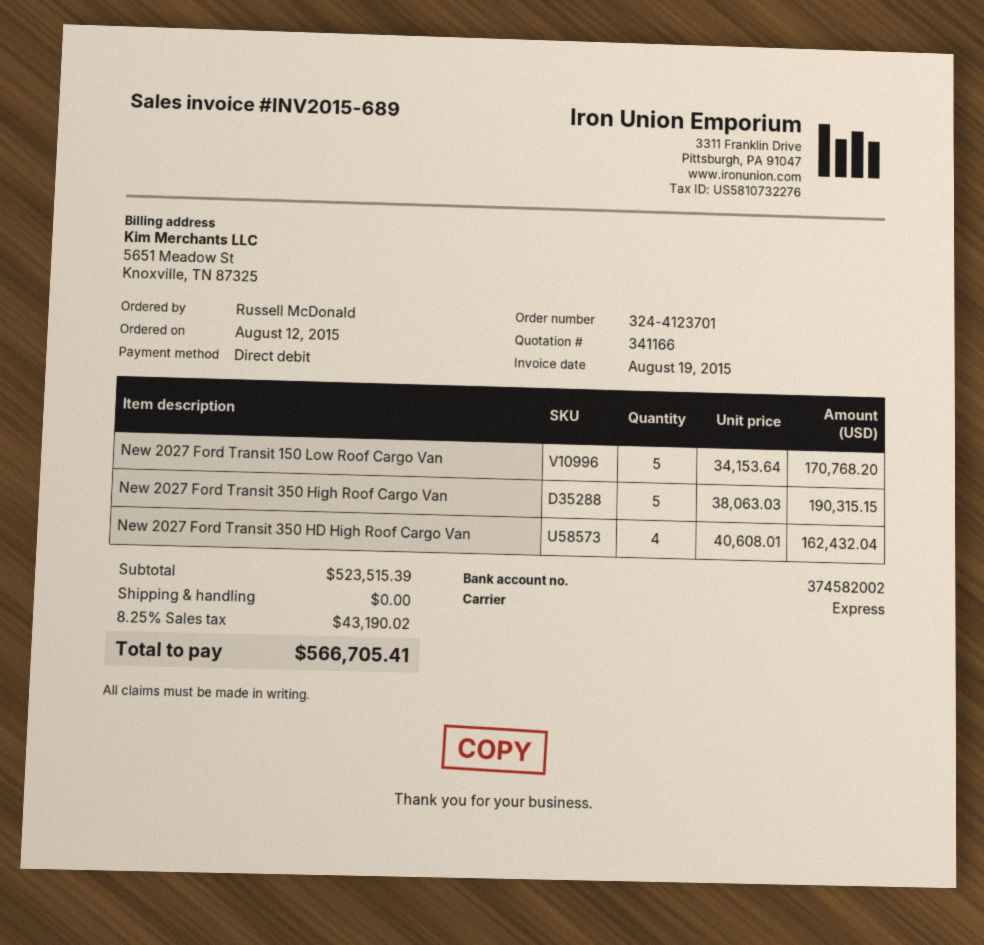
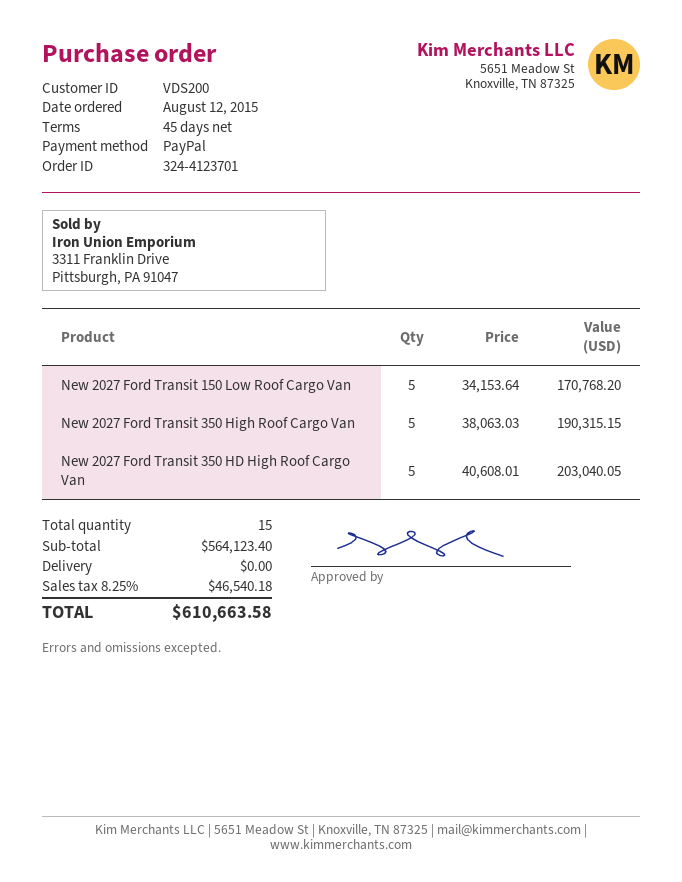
payment method: direct debit -> PayPal
New 2027 Ford Transit 350 HD High Roof Cargo Van: 4 x 40608.01 = 162432.04 -> 5 x 40608.01 = 203040.05
subtotal: 523515.39 -> 564123.40
tax: 8.25% = 43190.02 -> 8.25% = 46540.18
total: 566705.41 -> 610663.58

